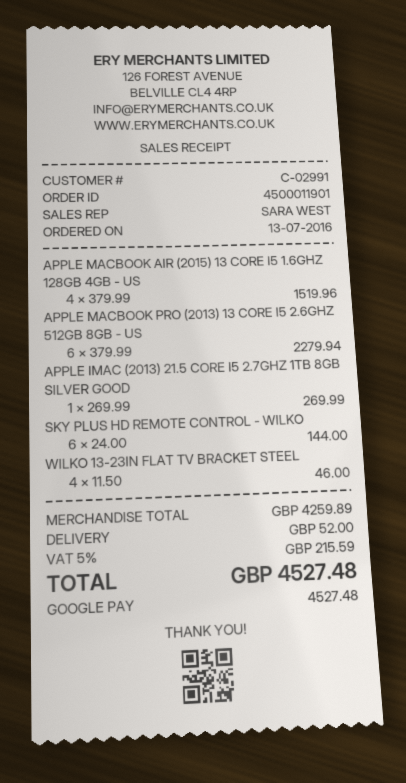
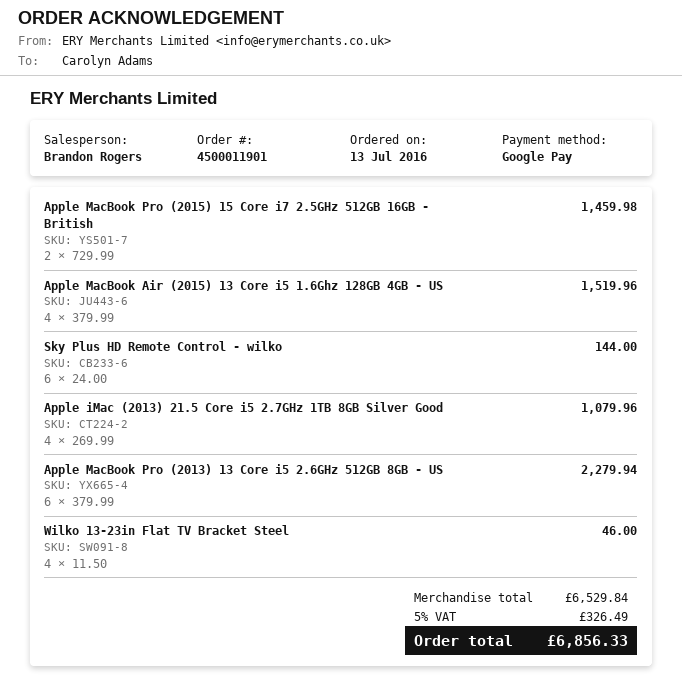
sales rep: SARA WEST -> Brandon Rogers
APPLE IMAC (2013) 21.5 CORE I5 2.7GHZ 1TB 8GB SILVER GOOD: 1 x 269.99 = 269.99 -> 4 x 269.99 = 1079.96
Apple MacBook Pro (2015) 15 Core i7 2.5GHz 512GB 16GB - British: none -> 2 x 729.99 = 1459.98
subtotal: 4259.89 -> 6529.84
shipping: 52.00 -> none
tax: 5% = 215.59 -> 5% = 326.49
total: 4527.48 -> 6856.33

